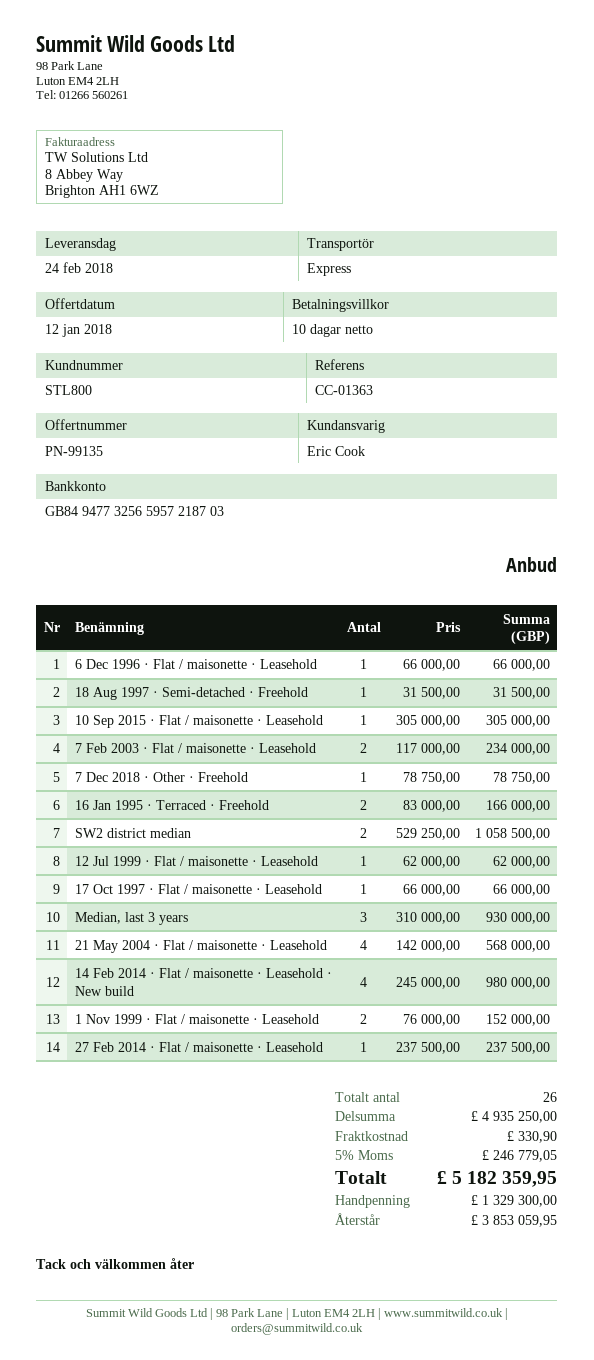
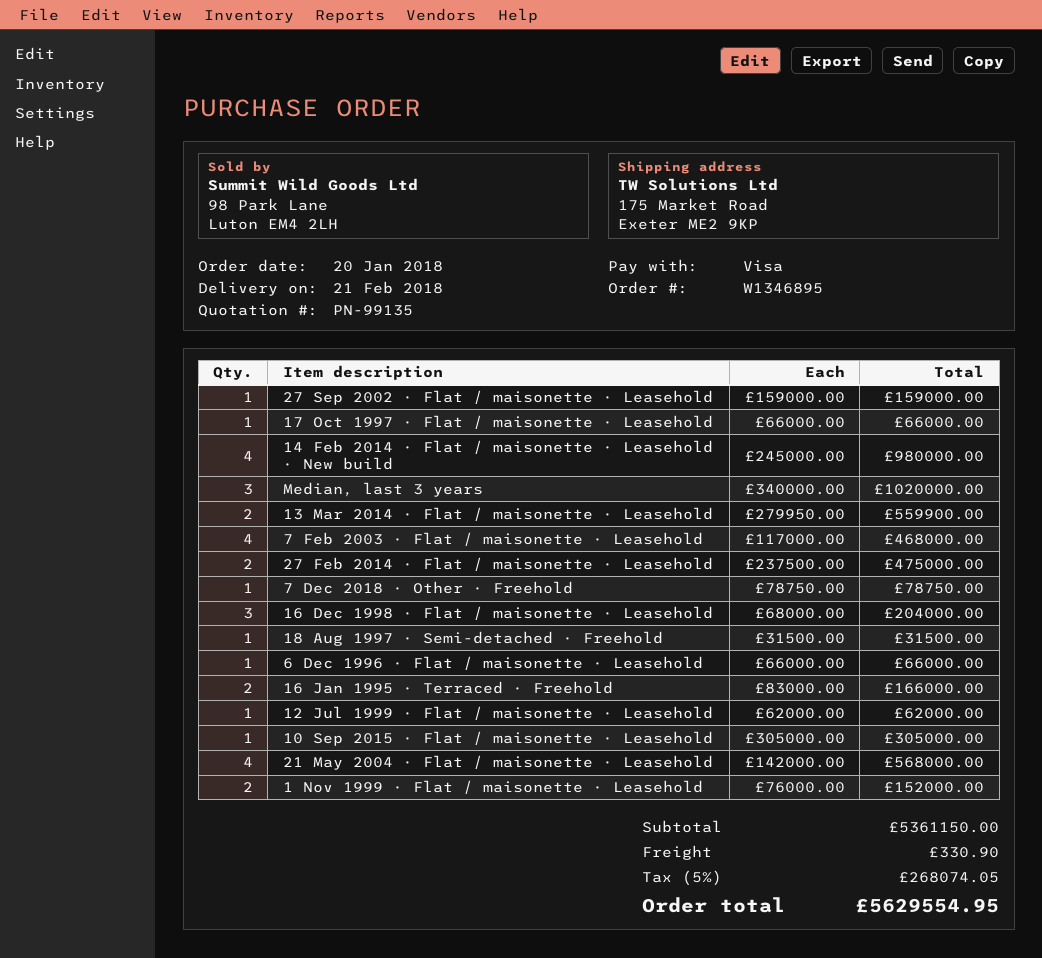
delivery date: 2018-02-24 -> 2018-02-21
7 Feb 2003 · Flat / maisonette · Leasehold: 2 x 117000.00 = 234000.00 -> 4 x 117000.00 = 468000.00
SW2 district median: 2 x 529250.00 = 1058500.00 -> none
Median, last 3 years: 3 x 310000.00 = 930000.00 -> 3 x 340000.00 = 1020000.00
27 Feb 2014 · Flat / maisonette · Leasehold: 1 x 237500.00 = 237500.00 -> 2 x 237500.00 = 475000.00
27 Sep 2002 · Flat / maisonette · Leasehold: none -> 1 x 159000.00 = 159000.00
13 Mar 2014 · Flat / maisonette · Leasehold: none -> 2 x 279950.00 = 559900.00
16 Dec 1998 · Flat / maisonette · Leasehold: none -> 3 x 68000.00 = 204000.00
subtotal: 4935250.00 -> 5361150.00
tax: 5% = 246779.05 -> 5% = 268074.05
total: 5182359.95 -> 5629554.95

